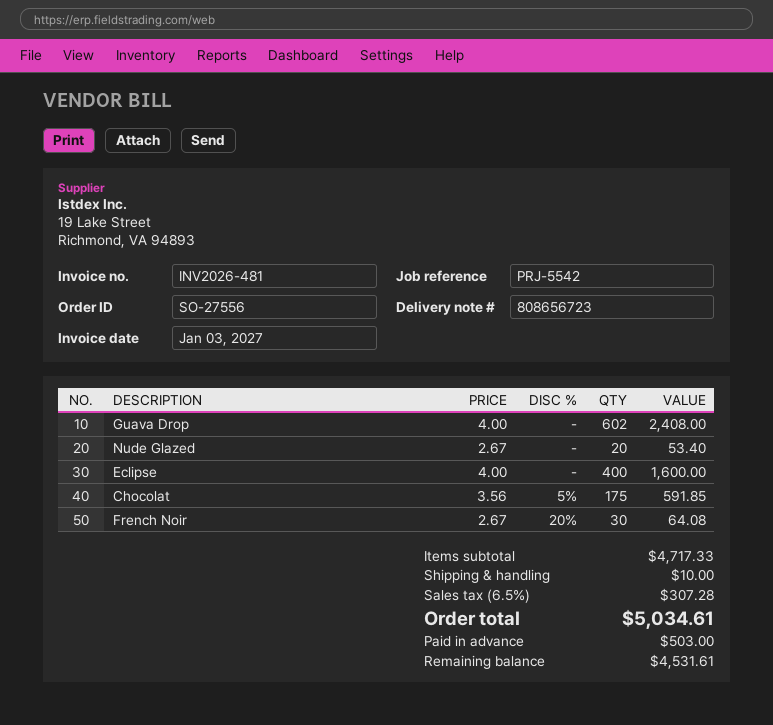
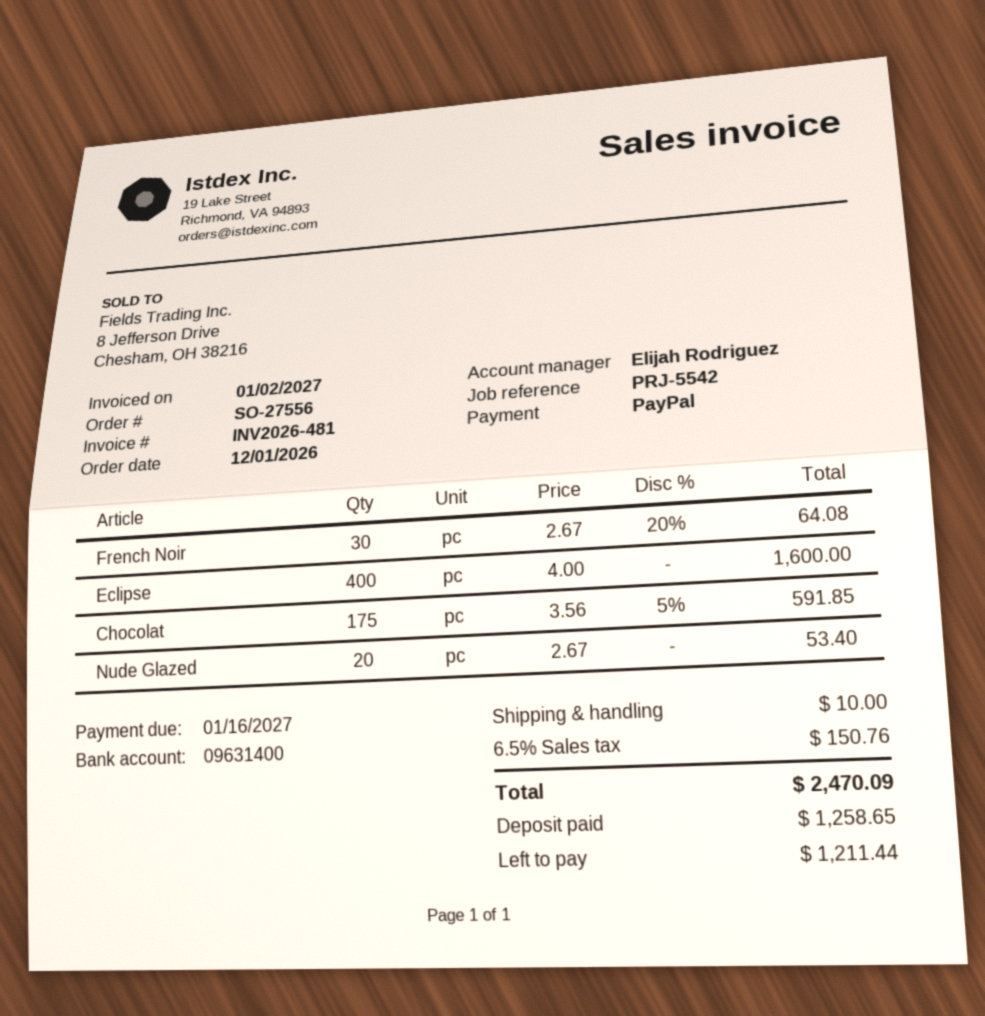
invoice date: 2027-01-03 -> 2027-01-02
Guava Drop: 602 x 4.00 = 2408.00 -> none
tax: 6.5% = 307.28 -> 6.5% = 150.76
total: 5034.61 -> 2470.09
deposit: 503.00 -> 1258.65
balance: 4531.61 -> 1211.44

